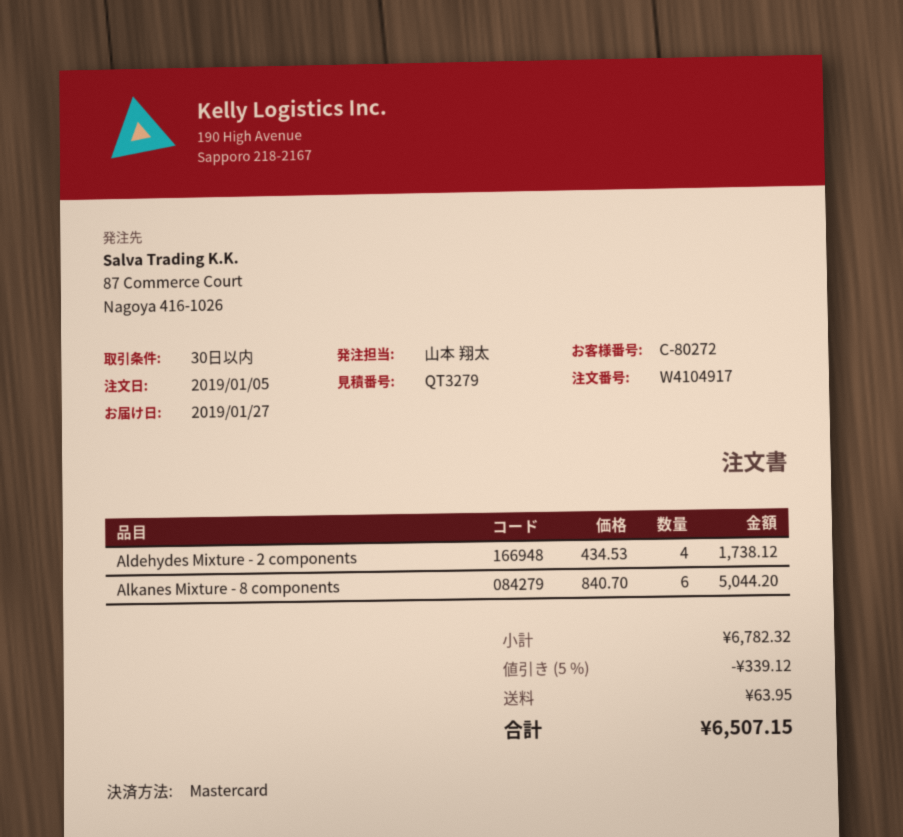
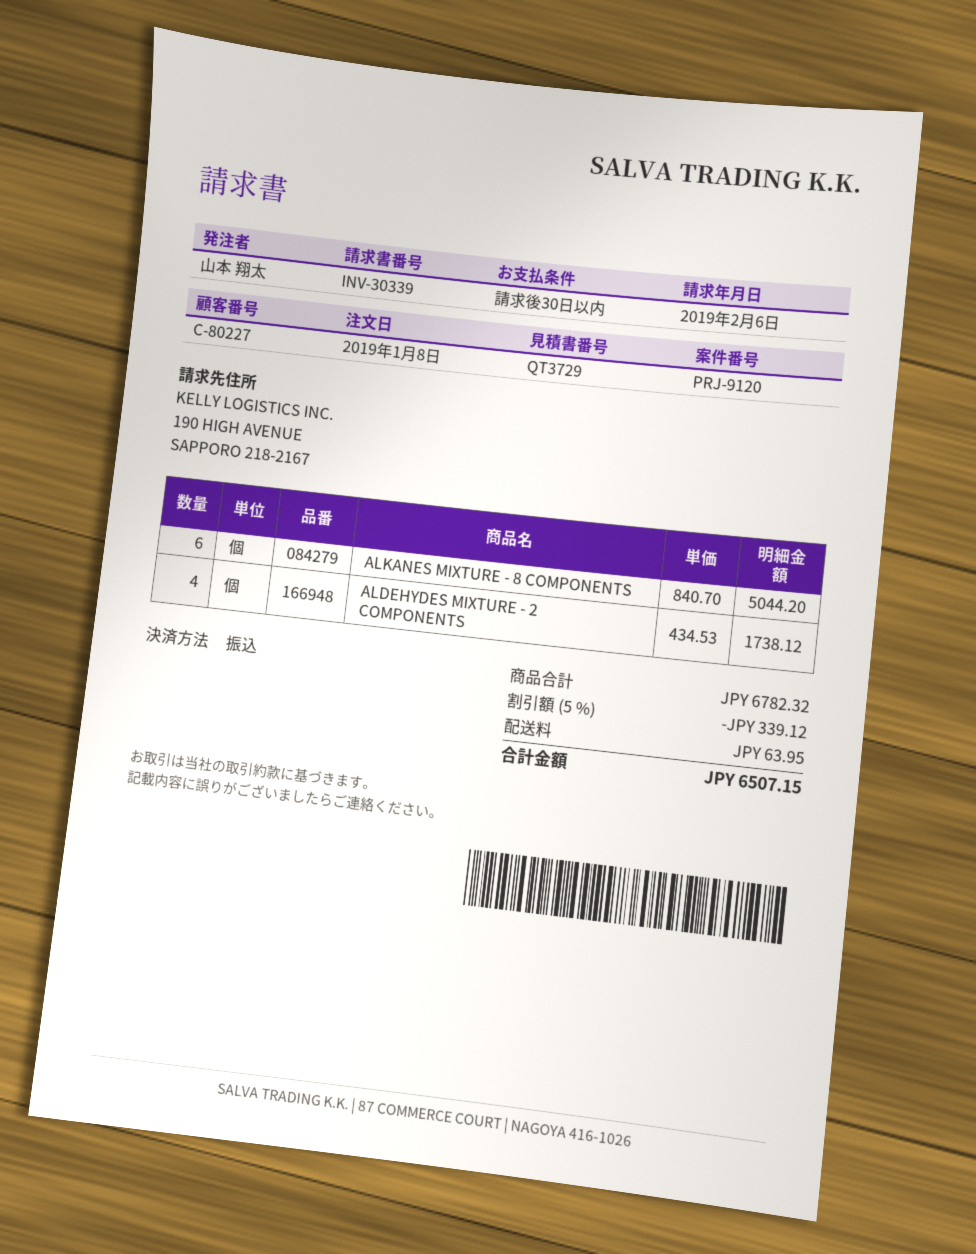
quote number: QT3279 -> QT3729
order date: 2019-01-05 -> 2019-01-08
customer number: C-80272 -> C-80227
payment method: Mastercard -> bank transfer

